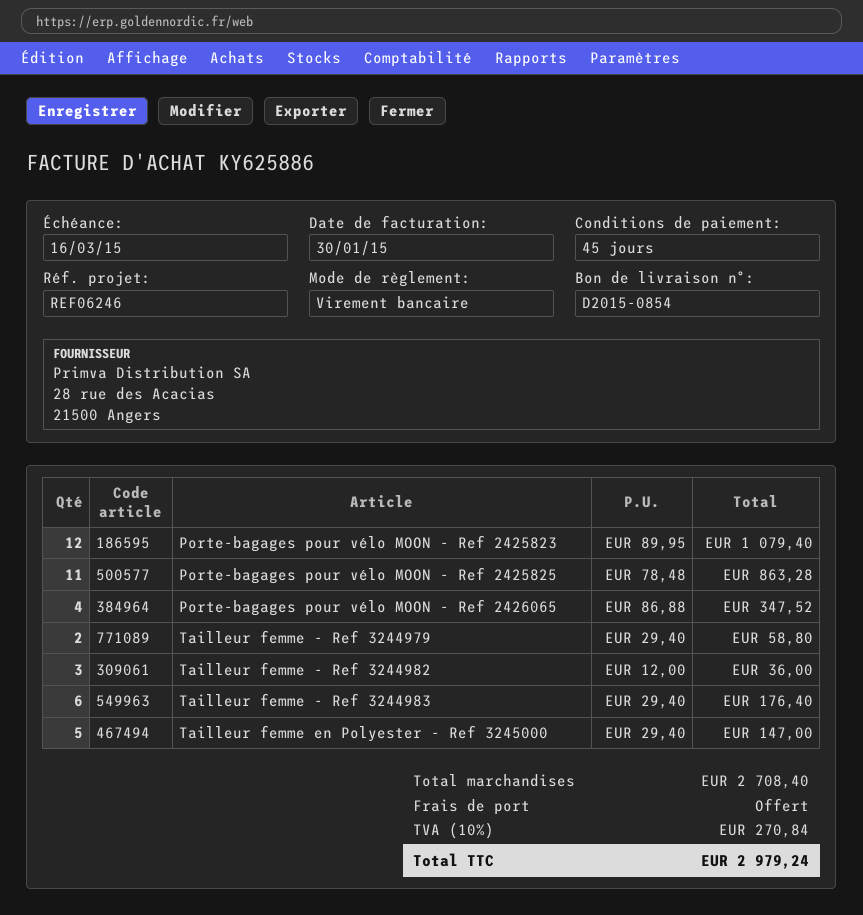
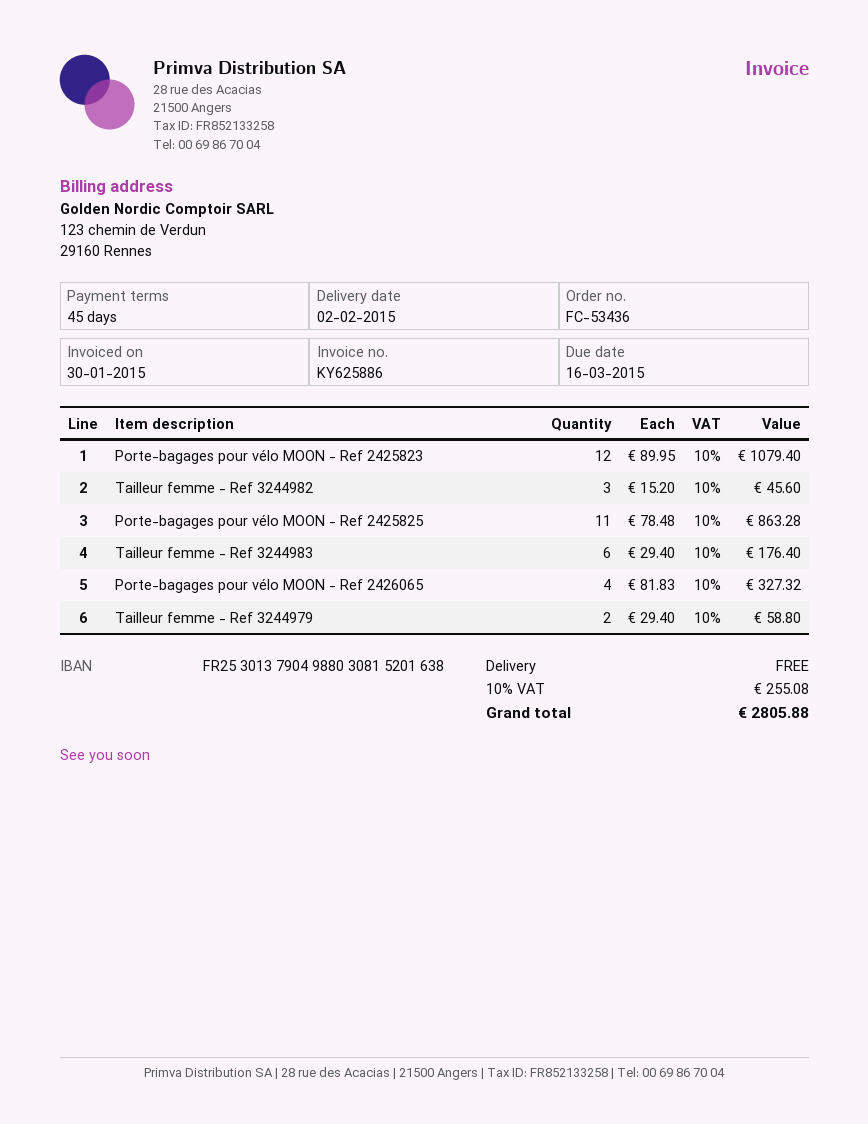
Porte-bagages pour vélo MOON - Ref 2426065: 4 x 86.88 = 347.52 -> 4 x 81.83 = 327.32
Tailleur femme - Ref 3244982: 3 x 12.00 = 36.00 -> 3 x 15.20 = 45.60
Tailleur femme en Polyester - Ref 3245000: 5 x 29.40 = 147.00 -> none
tax: 10% = 270.84 -> 10% = 255.08
total: 2979.24 -> 2805.88

